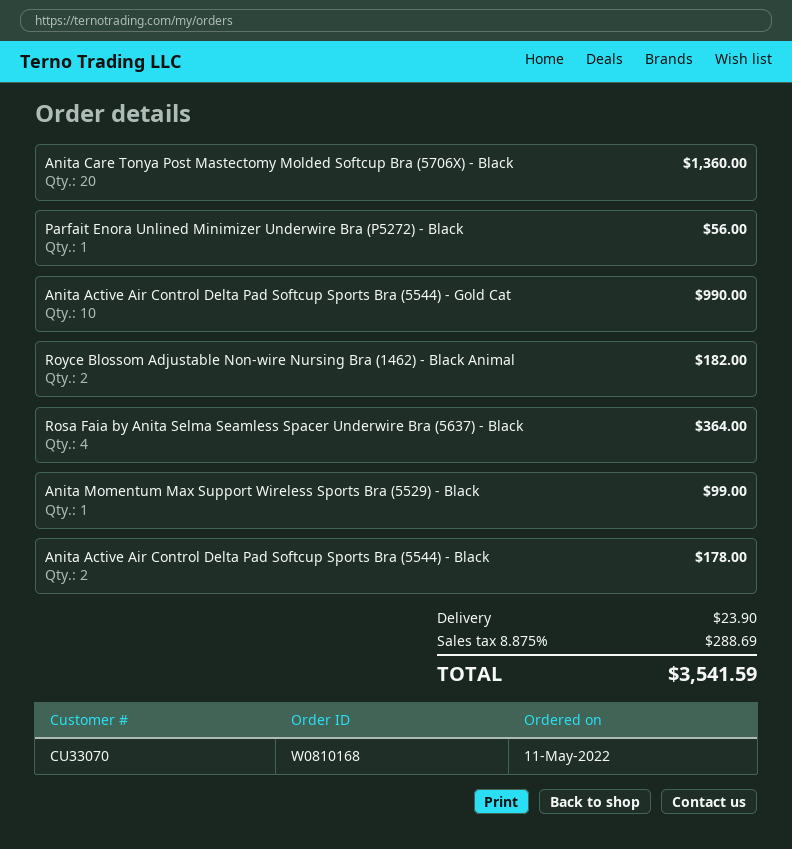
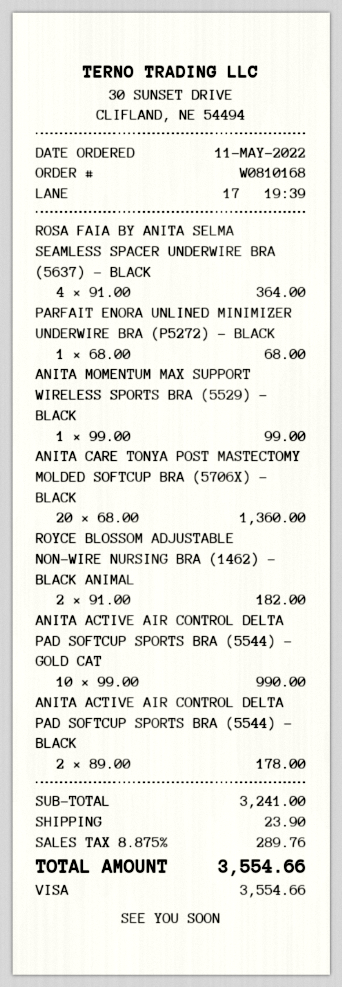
Parfait Enora Unlined Minimizer Underwire Bra (P5272) - Black: 1 for 56.00 -> 1 for 68.00
tax: 8.875% = 288.69 -> 8.875% = 289.76
total: 3541.59 -> 3554.66

